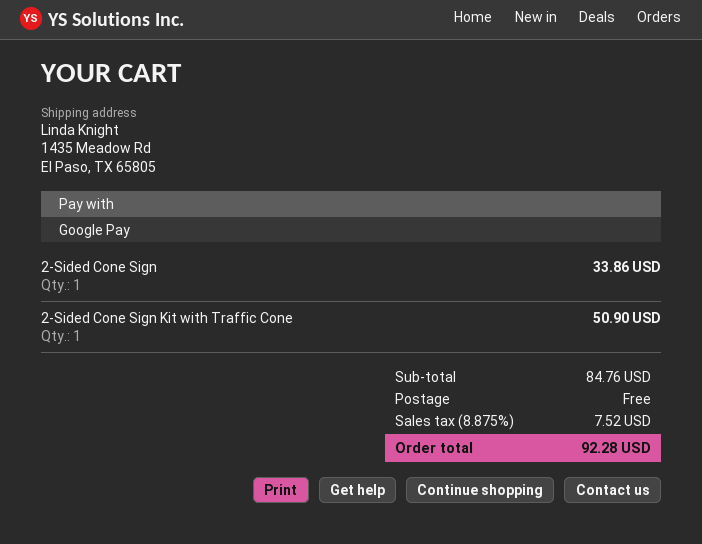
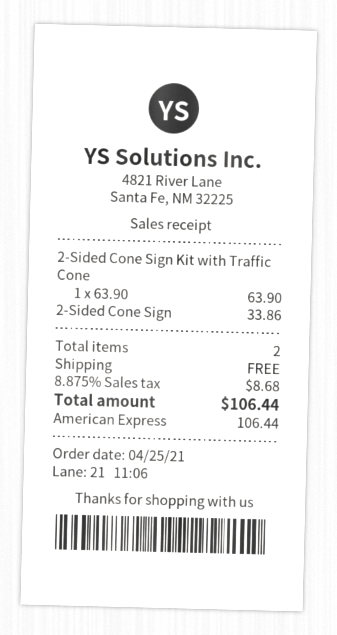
payment method: Google Pay -> American Express
2-Sided Cone Sign Kit with Traffic Cone: 1 for 50.90 -> 1 for 63.90
tax: 8.875% = 7.52 -> 8.875% = 8.68
total: 92.28 -> 106.44

